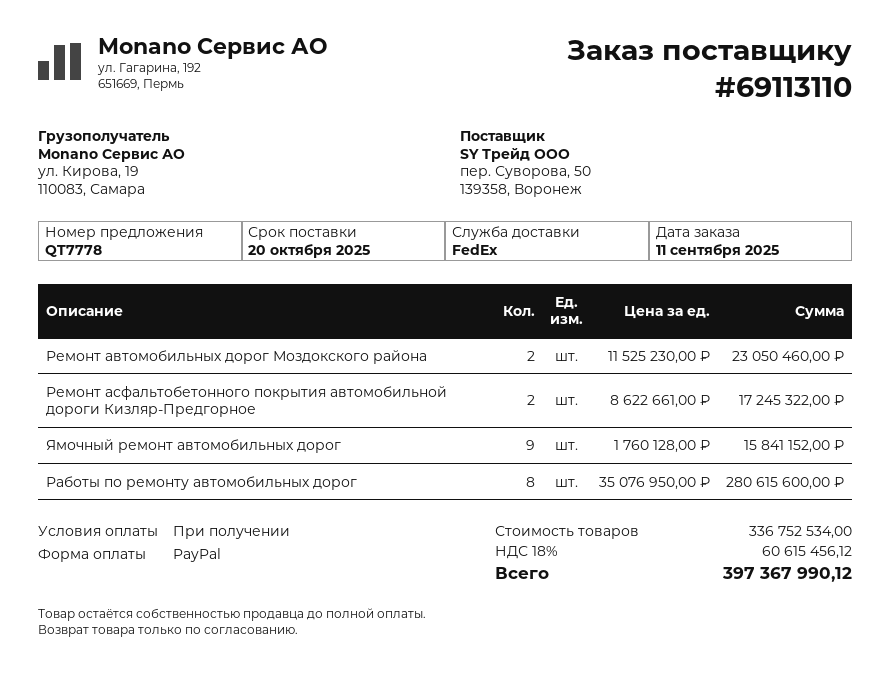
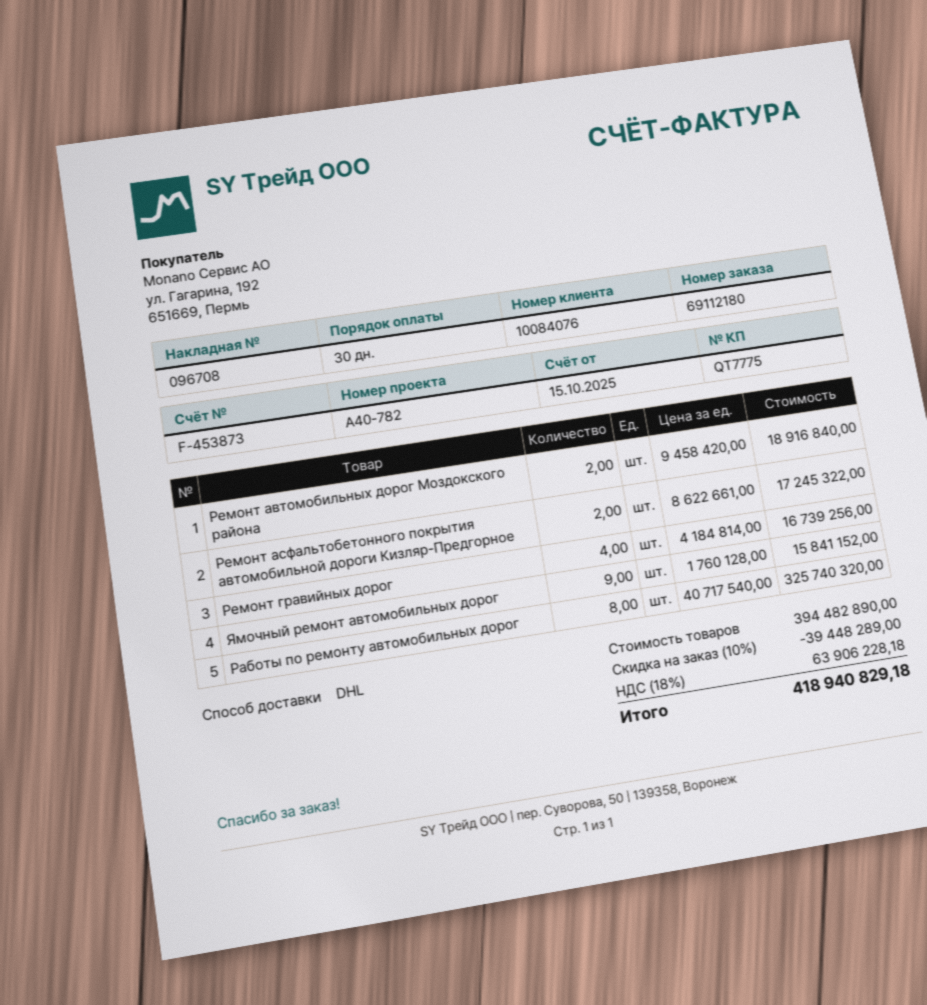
quote number: QT7778 -> QT7775
order number: 69113110 -> 69112180
payment terms: on receipt -> 30 days
shipping method: FedEx -> DHL
Ремонт автомобильных дорог Моздокского района: 2 x 11525230.00 = 23050460.00 -> 2 x 9458420.00 = 18916840.00
Работы по ремонту автомобильных дорог: 8 x 35076950.00 = 280615600.00 -> 8 x 40717540.00 = 325740320.00
Ремонт гравийных дорог: none -> 4 x 4184814.00 = 16739256.00
subtotal: 336752534.00 -> 394482890.00
discount: none -> 10% = 39448289.00
tax: 18% = 60615456.12 -> 18% = 63906228.18
total: 397367990.12 -> 418940829.18

